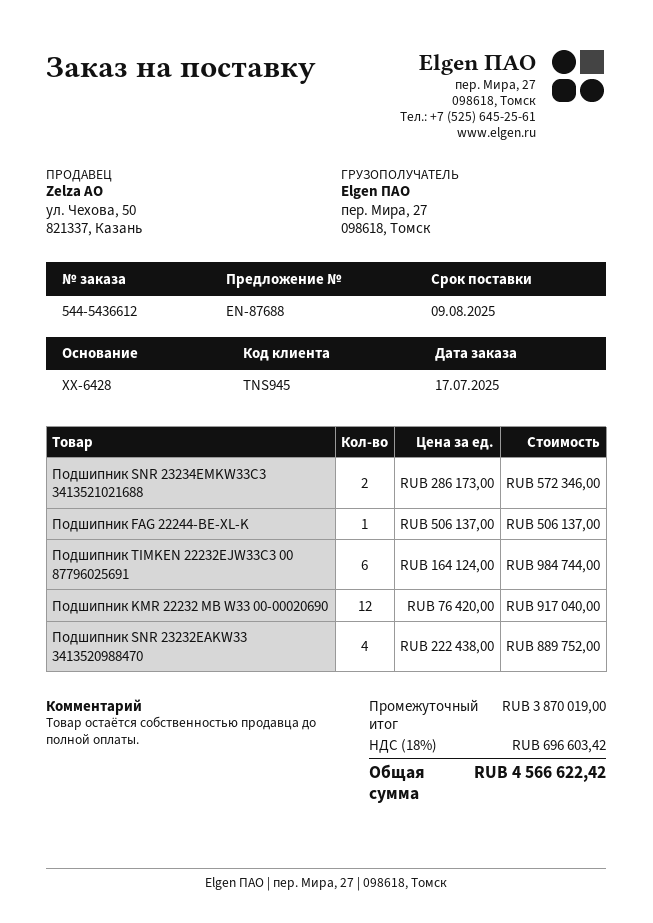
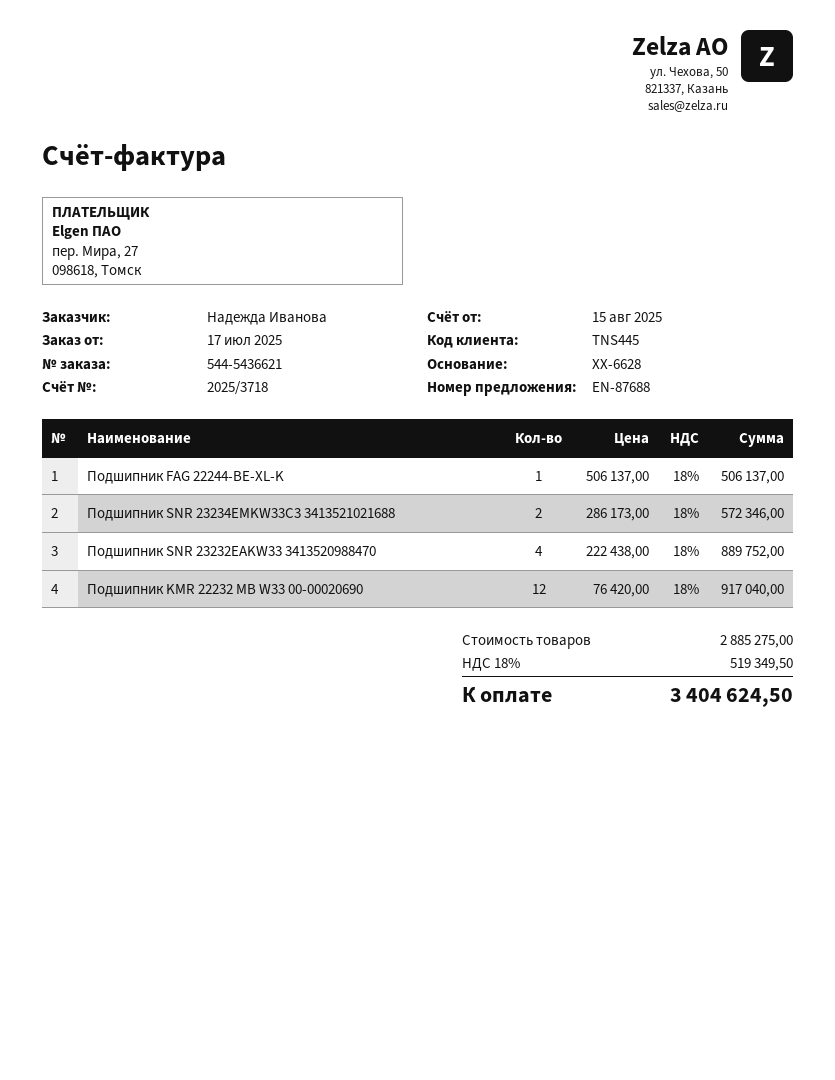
order number: 544-5436612 -> 544-5436621
customer number: TNS945 -> TNS445
reference: XX-6428 -> XX-6628
Подшипник TIMKEN 22232EJW33C3 00 87796025691: 6 x 164124.00 = 984744.00 -> none
subtotal: 3870019.00 -> 2885275.00
tax: 18% = 696603.42 -> 18% = 519349.50
total: 4566622.42 -> 3404624.50

